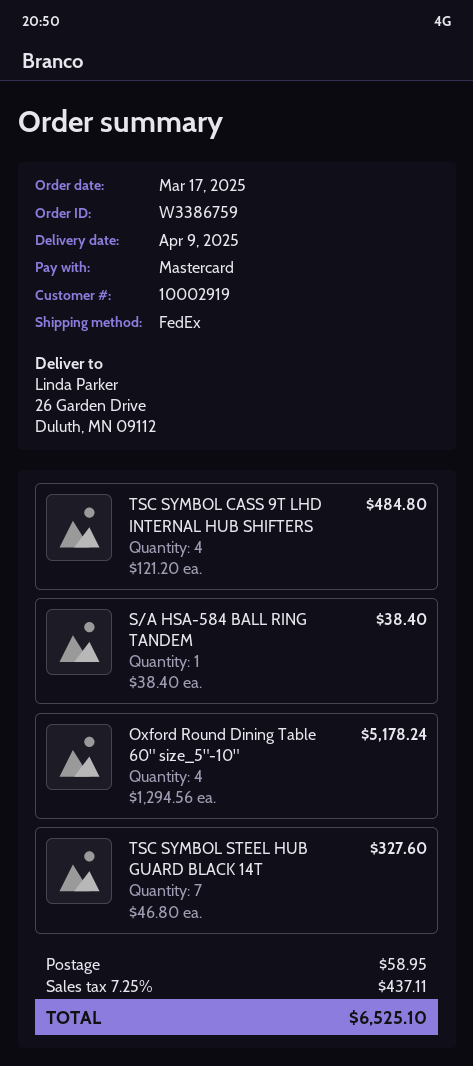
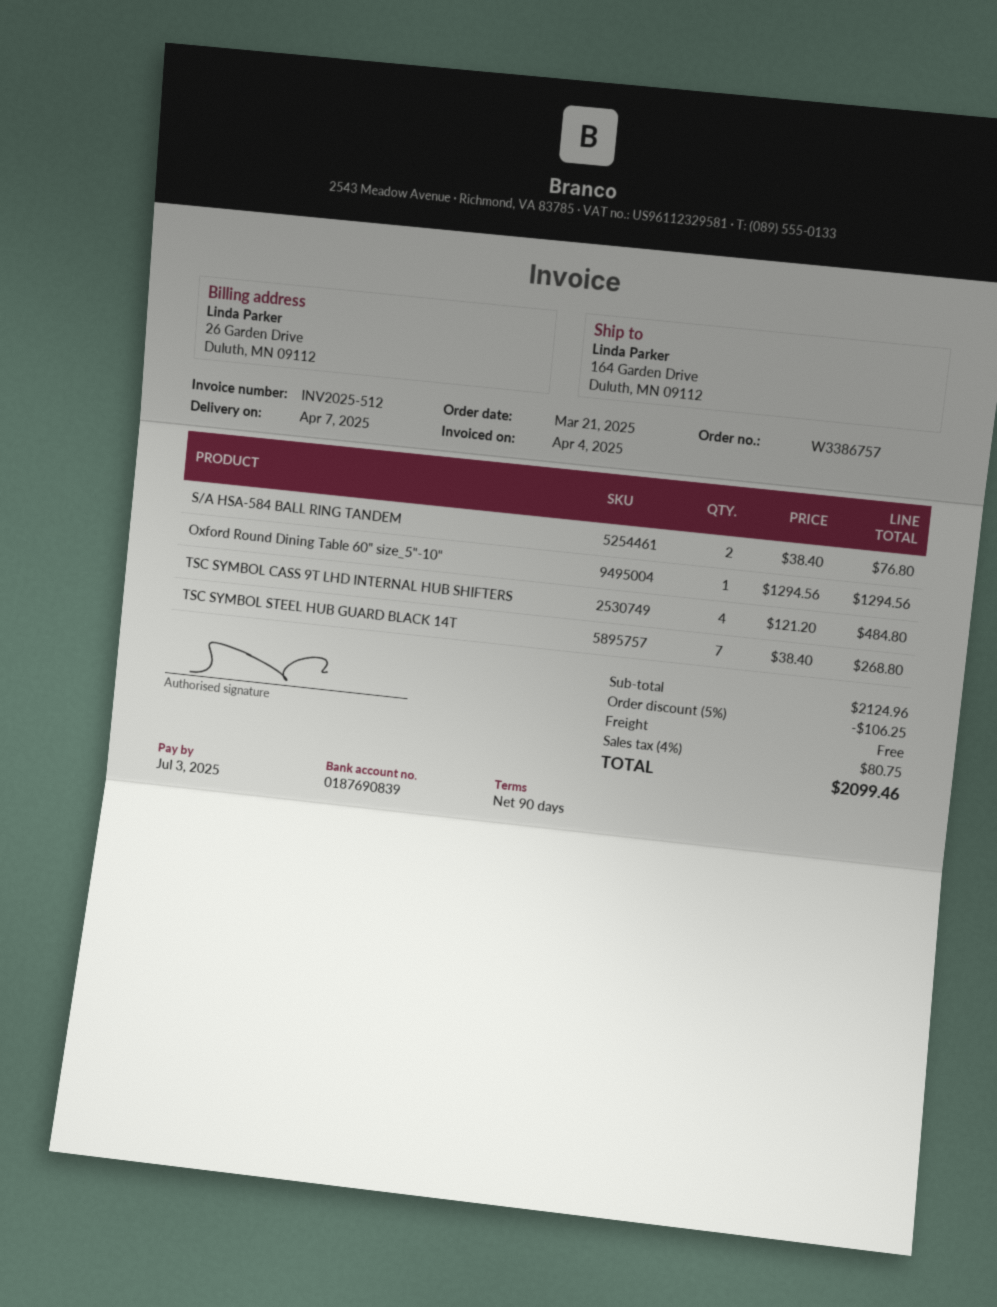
order number: W3386759 -> W3386757
order date: 2025-03-17 -> 2025-03-21
delivery date: 2025-04-09 -> 2025-04-07
ship to: 26 Garden Drive, Duluth, MN 09112 -> 164 Garden Drive, Duluth, MN 09112
S/A HSA-584 BALL RING TANDEM: 1 x 38.40 = 38.40 -> 2 x 38.40 = 76.80
Oxford Round Dining Table 60" size_5"-10": 4 x 1294.56 = 5178.24 -> 1 x 1294.56 = 1294.56
TSC SYMBOL STEEL HUB GUARD BLACK 14T: 7 x 46.80 = 327.60 -> 7 x 38.40 = 268.80
discount: none -> 5% = 106.25
shipping: 58.95 -> 0.00
tax: 7.25% = 437.11 -> 4% = 80.75
total: 6525.10 -> 2099.46

